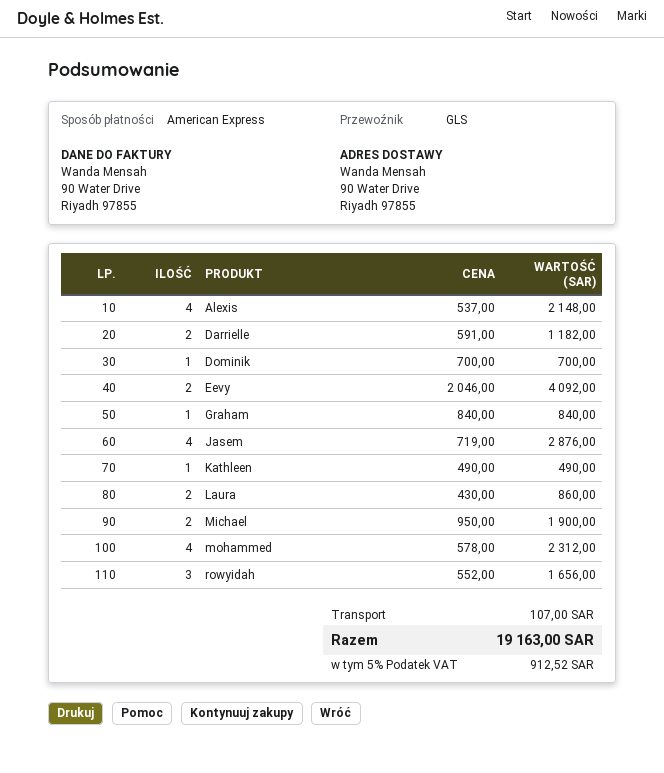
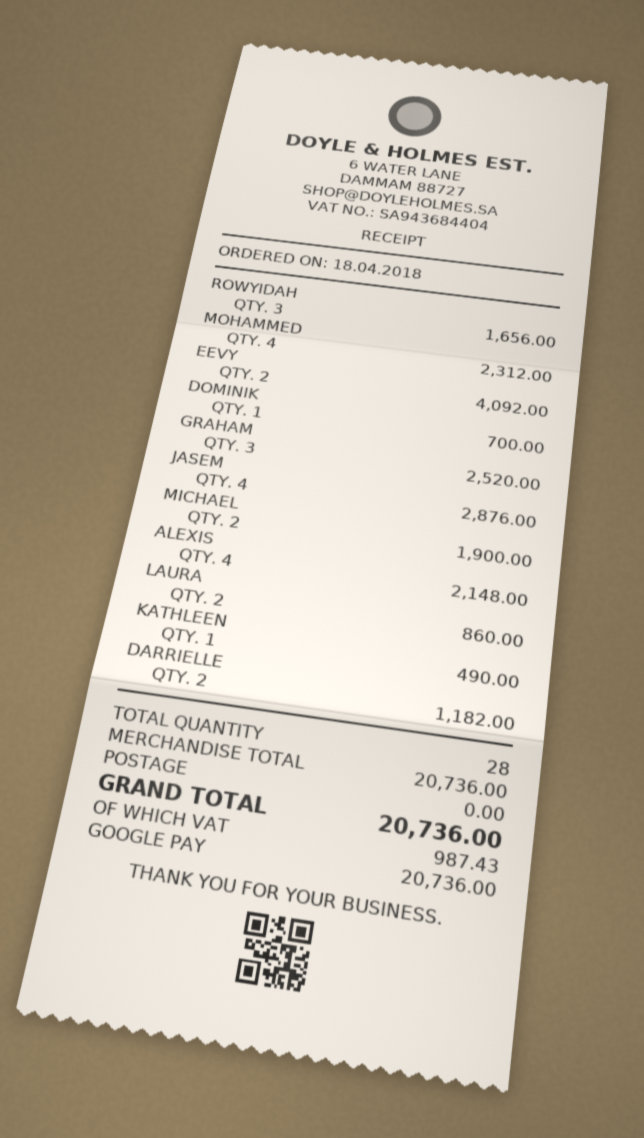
payment method: American Express -> Google Pay
Graham: 1 for 840.00 -> 3 for 2520.00
shipping: 107.00 -> 0.00
tax: 912.52 -> 987.43
total: 19163.00 -> 20736.00

